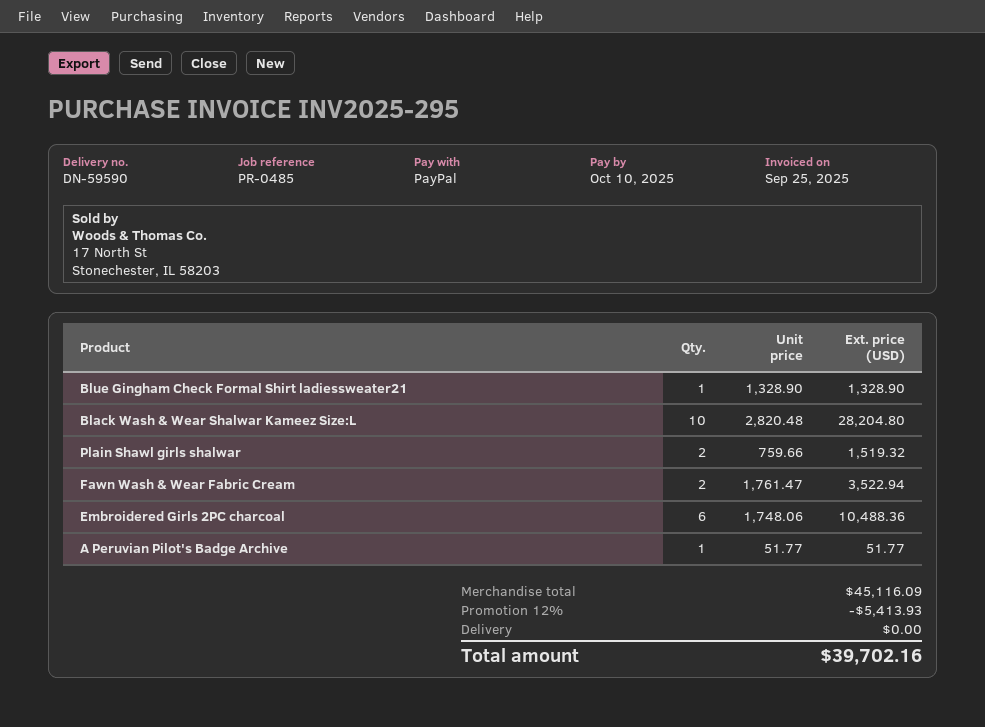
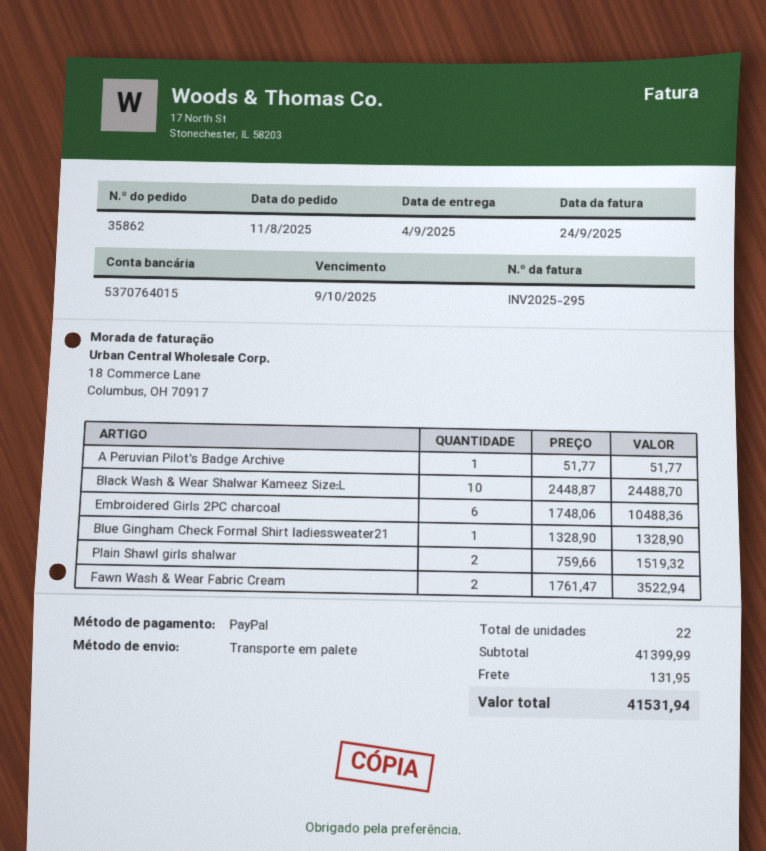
invoice date: 2025-09-25 -> 2025-09-24
due date: 2025-10-10 -> 2025-10-09
Black Wash & Wear Shalwar Kameez Size:L: 10 x 2820.48 = 28204.80 -> 10 x 2448.87 = 24488.70
subtotal: 45116.09 -> 41399.99
discount: 12% = 5413.93 -> none
shipping: 0.00 -> 131.95
total: 39702.16 -> 41531.94

